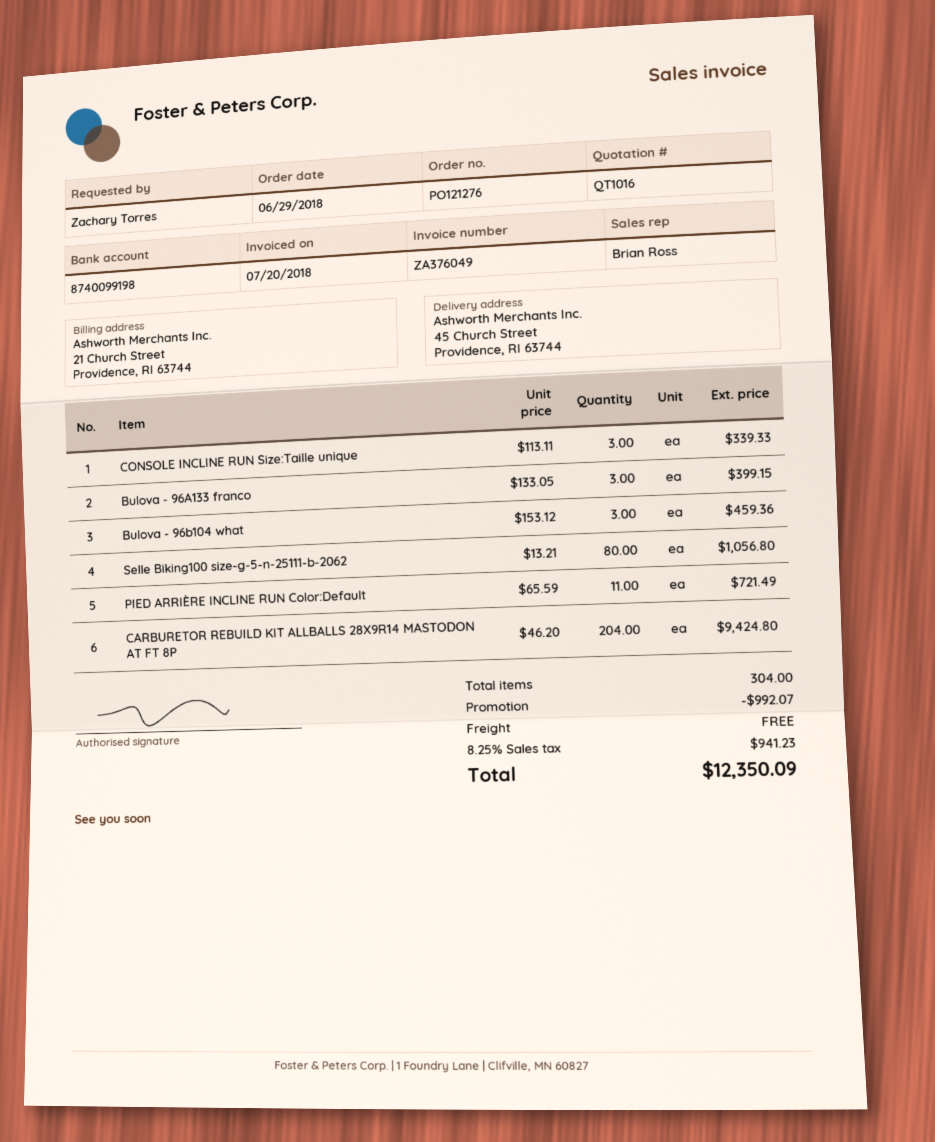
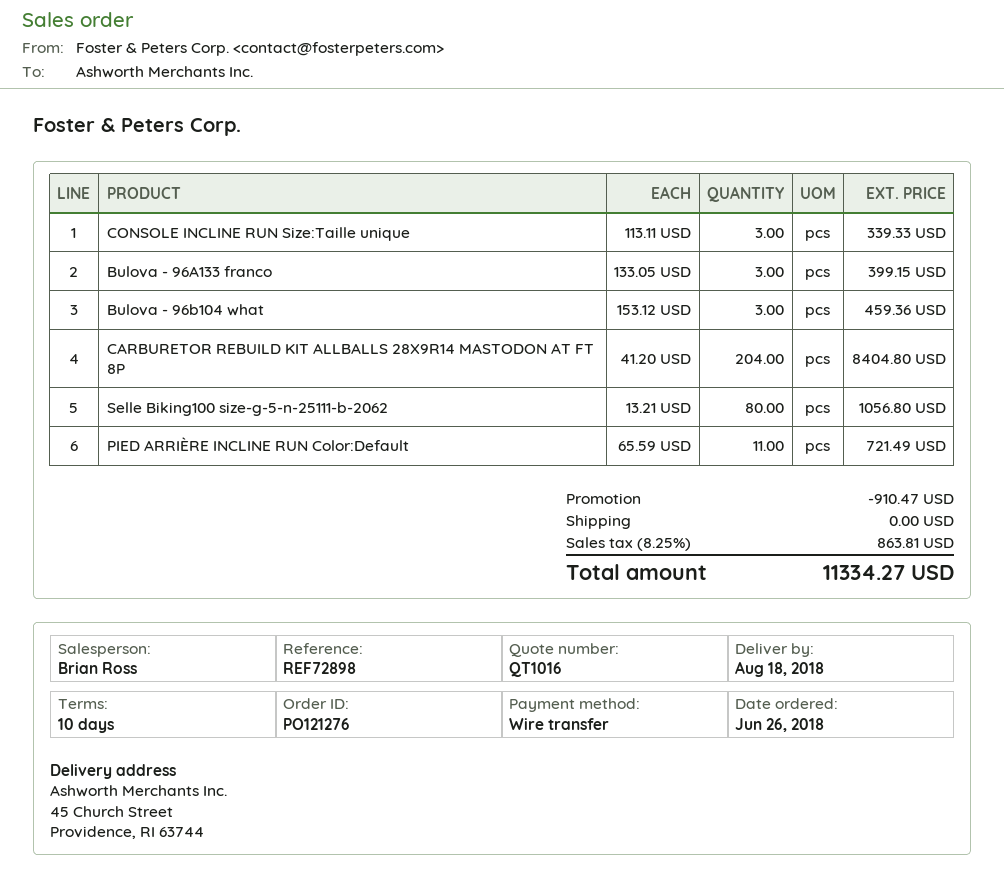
order date: 2018-06-29 -> 2018-06-26
CARBURETOR REBUILD KIT ALLBALLS 28X9R14 MASTODON AT FT 8P: 204 x 46.20 = 9424.80 -> 204 x 41.20 = 8404.80
discount: 992.07 -> 910.47
tax: 8.25% = 941.23 -> 8.25% = 863.81
total: 12350.09 -> 11334.27

